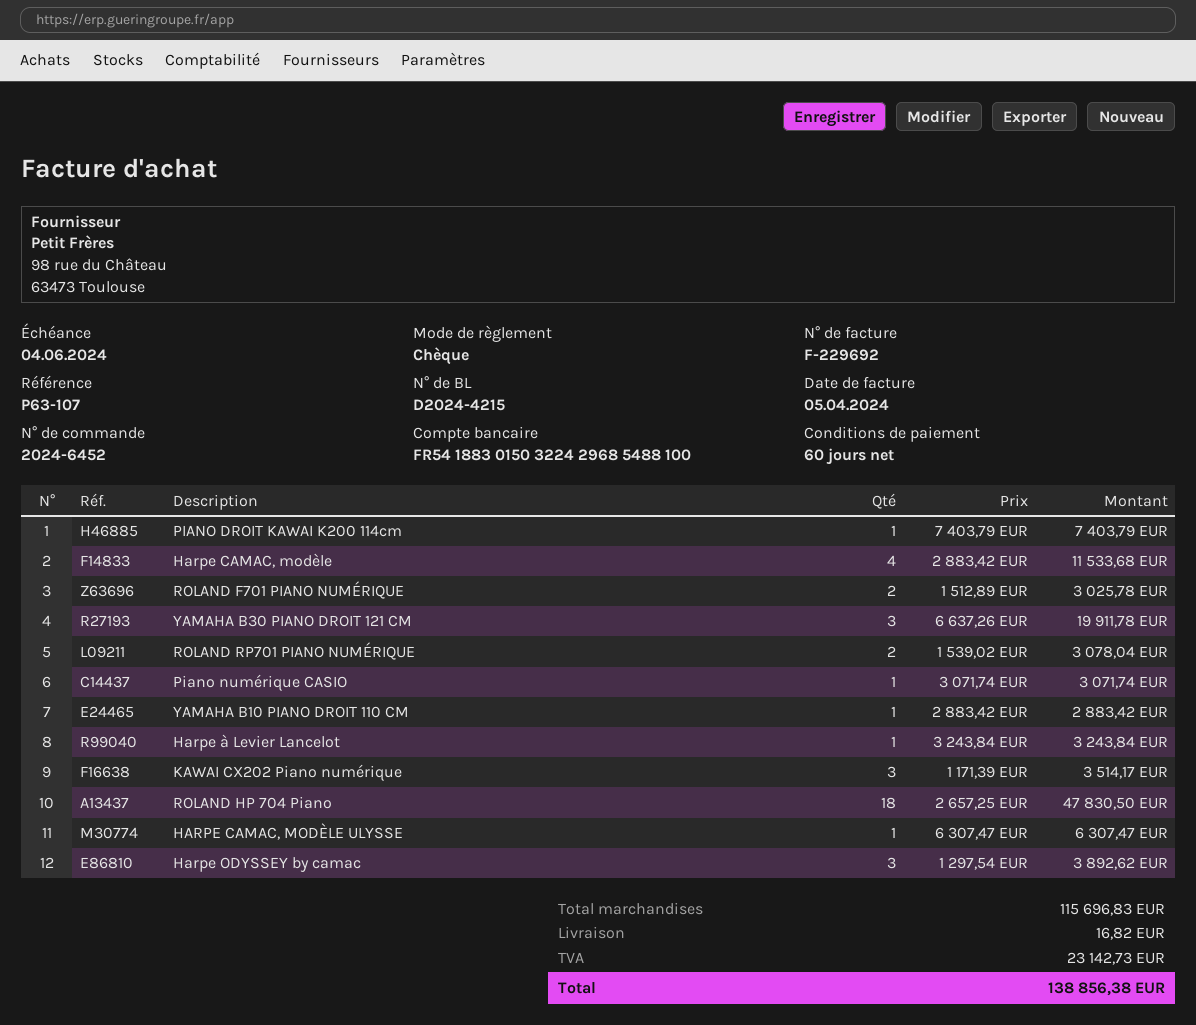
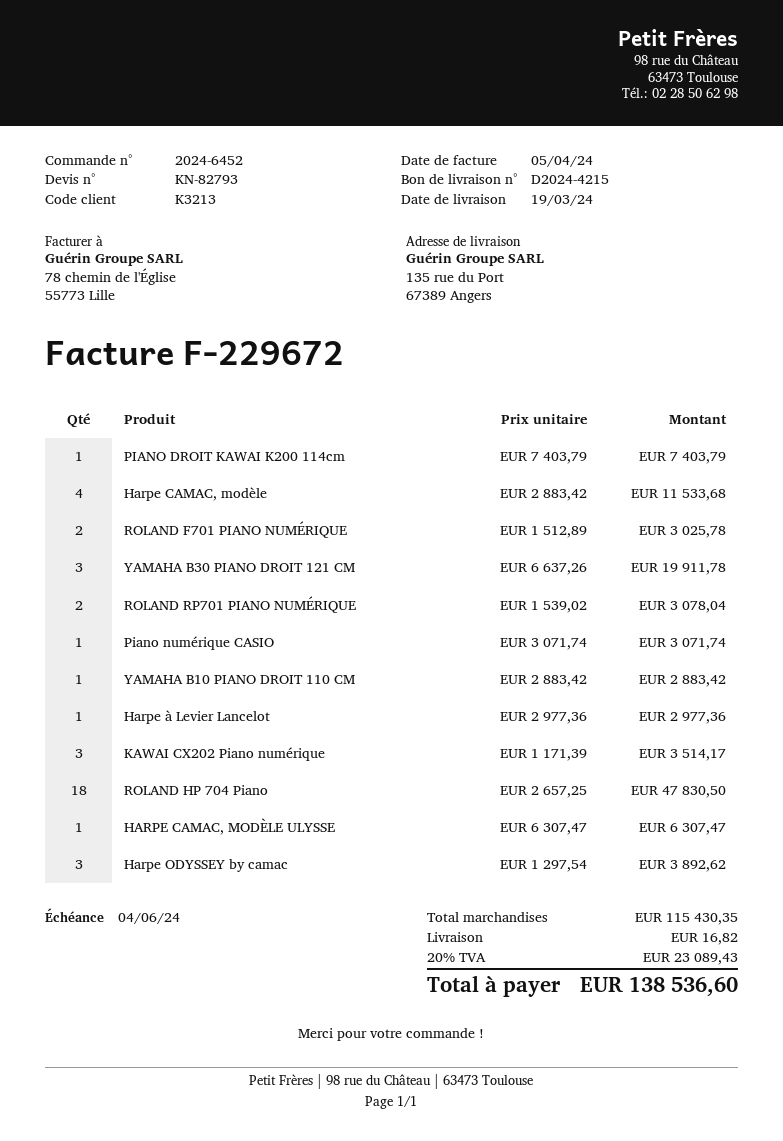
invoice number: F-229692 -> F-229672
Harpe à Levier Lancelot: 1 x 3243.84 = 3243.84 -> 1 x 2977.36 = 2977.36
subtotal: 115696.83 -> 115430.35
tax: 23142.73 -> 23089.43
total: 138856.38 -> 138536.60

